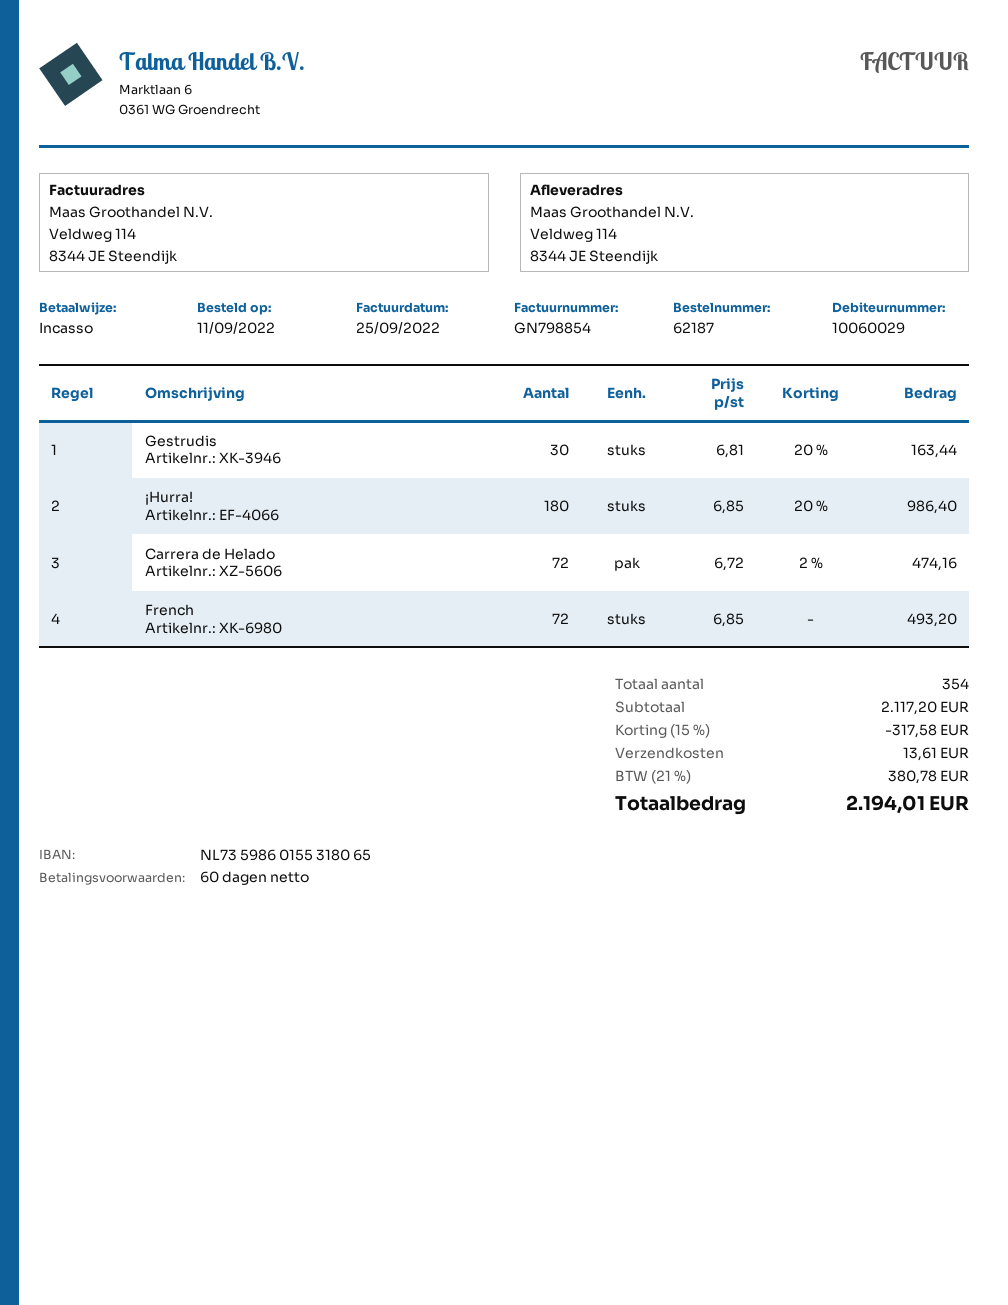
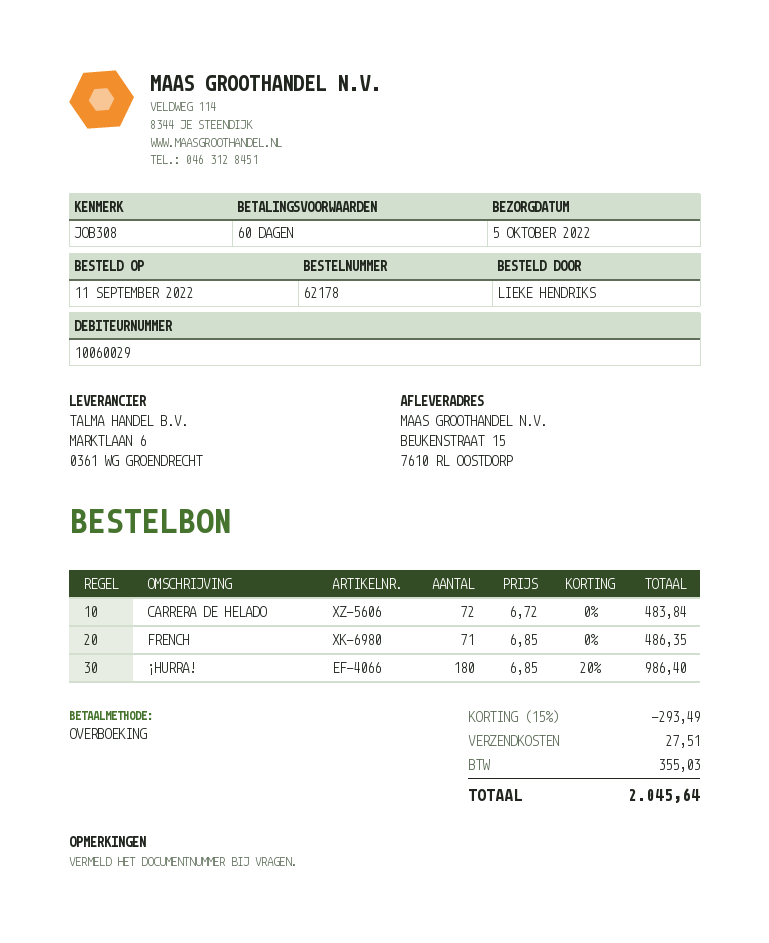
order number: 62187 -> 62178
payment method: direct debit -> bank transfer
ship to: Veldweg 114, 8344 JE Steendijk -> BEUKENSTRAAT 15, 7610 RL OOSTDORP
Gestrudis: 30 x 6.81 - 20% = 163.44 -> none
Carrera de Helado: 72 x 6.72 - 2% = 474.16 -> 72 x 6.72 = 483.84
French: 72 x 6.85 = 493.20 -> 71 x 6.85 = 486.35
discount: 15% = 317.58 -> 15% = 293.49
shipping: 13.61 -> 27.51
tax: 380.78 -> 355.03
total: 2194.01 -> 2045.64

